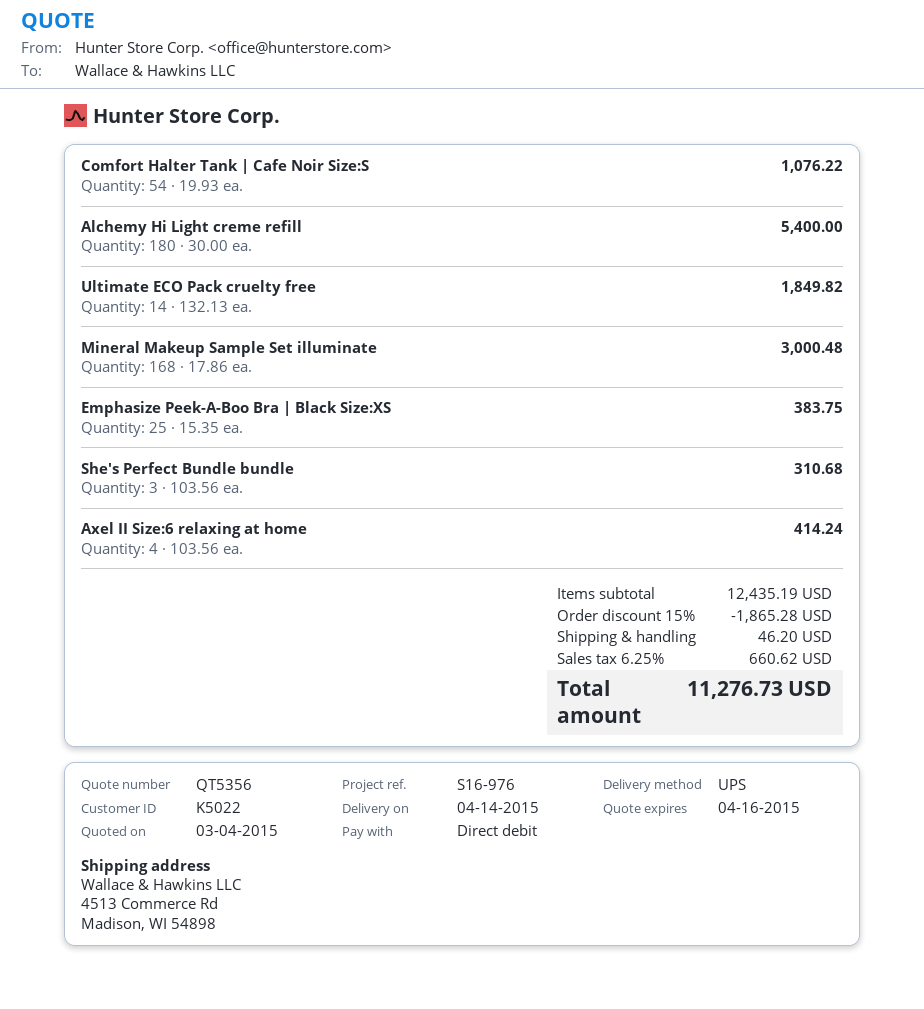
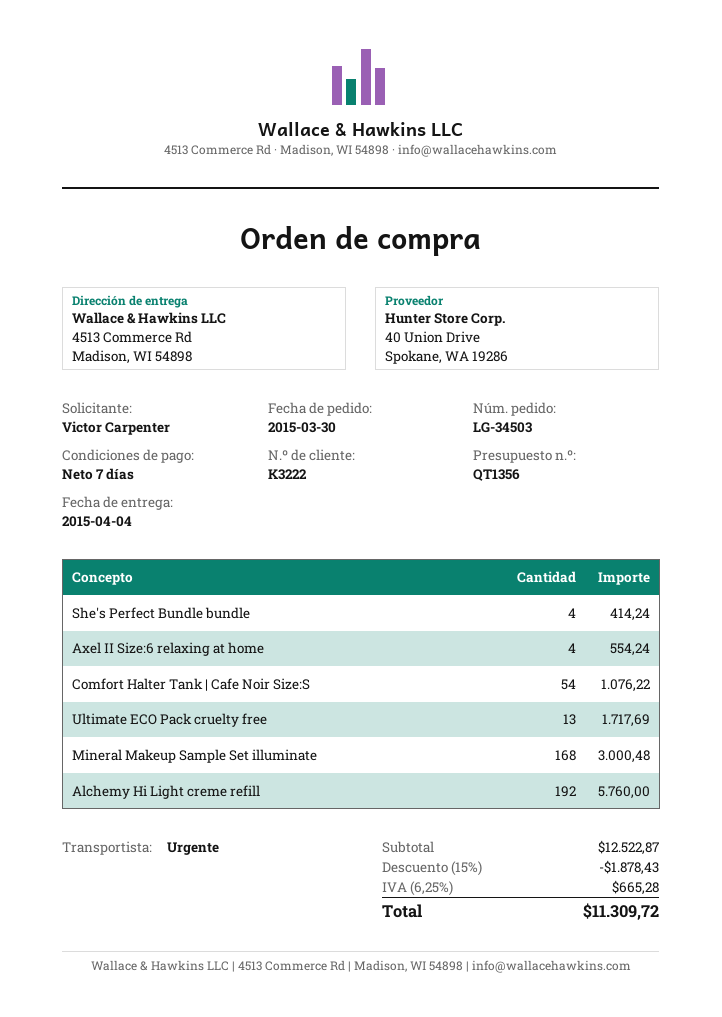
quote number: QT5356 -> QT1356
delivery date: 2015-04-14 -> 2015-04-04
customer number: K5022 -> K3222
shipping method: UPS -> express
Alchemy Hi Light creme refill: 180 for 5400.00 -> 192 for 5760.00
Ultimate ECO Pack cruelty free: 14 for 1849.82 -> 13 for 1717.69
Emphasize Peek-A-Boo Bra | Black Size:XS: 25 for 383.75 -> none
She's Perfect Bundle bundle: 3 for 310.68 -> 4 for 414.24
Axel II Size:6 relaxing at home: 4 for 414.24 -> 4 for 554.24
subtotal: 12435.19 -> 12522.87
discount: 15% = 1865.28 -> 15% = 1878.43
shipping: 46.20 -> none
tax: 6.25% = 660.62 -> 6.25% = 665.28
total: 11276.73 -> 11309.72

